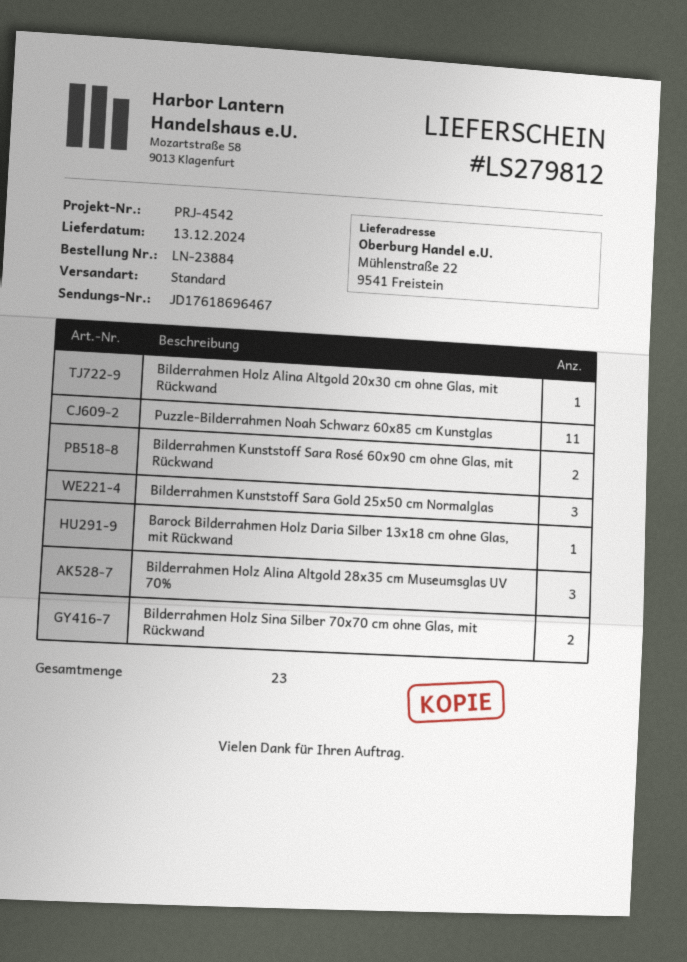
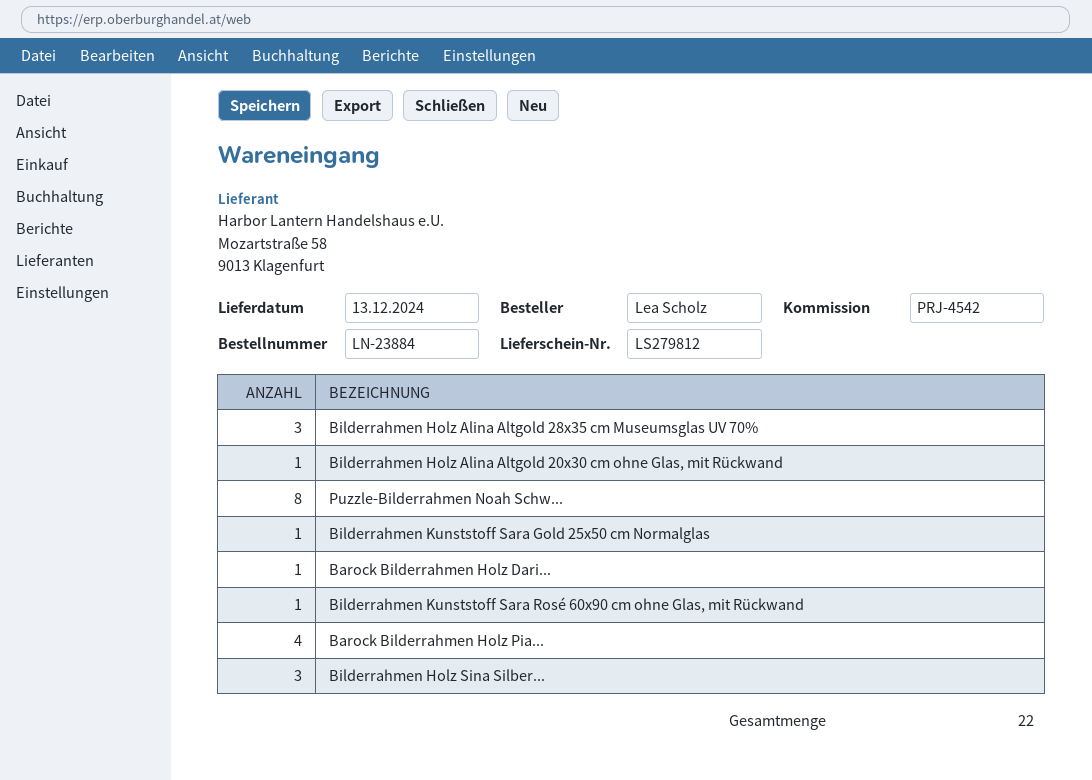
Puzzle-Bilderrahmen Noah Schwarz 60x85 cm Kunstglas: 11 -> 8
Bilderrahmen Kunststoff Sara Rosé 60x90 cm ohne Glas, mit Rückwand: 2 -> 1
Bilderrahmen Kunststoff Sara Gold 25x50 cm Normalglas: 3 -> 1
Bilderrahmen Holz Sina Silber 70x70 cm ohne Glas, mit Rückwand: 2 -> 3
Barock Bilderrahmen Holz Pia...: none -> 4
total quantity: 23 -> 22

